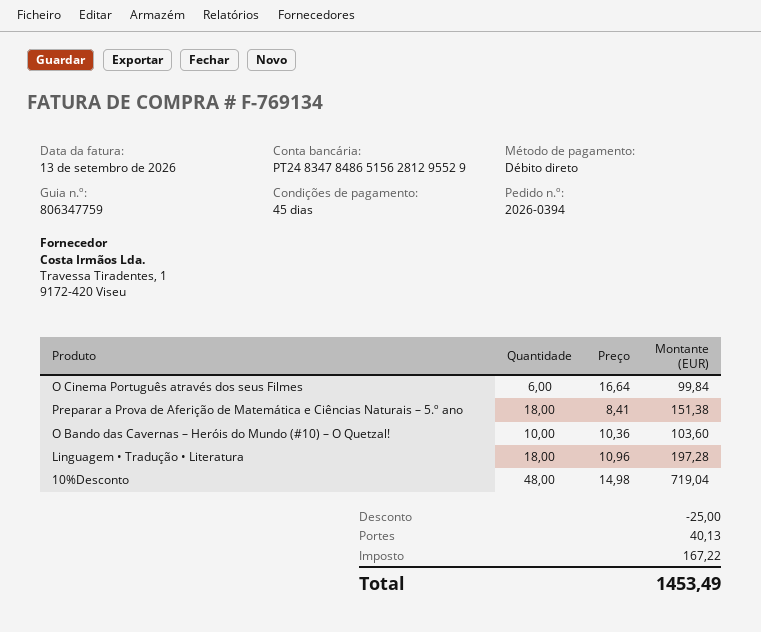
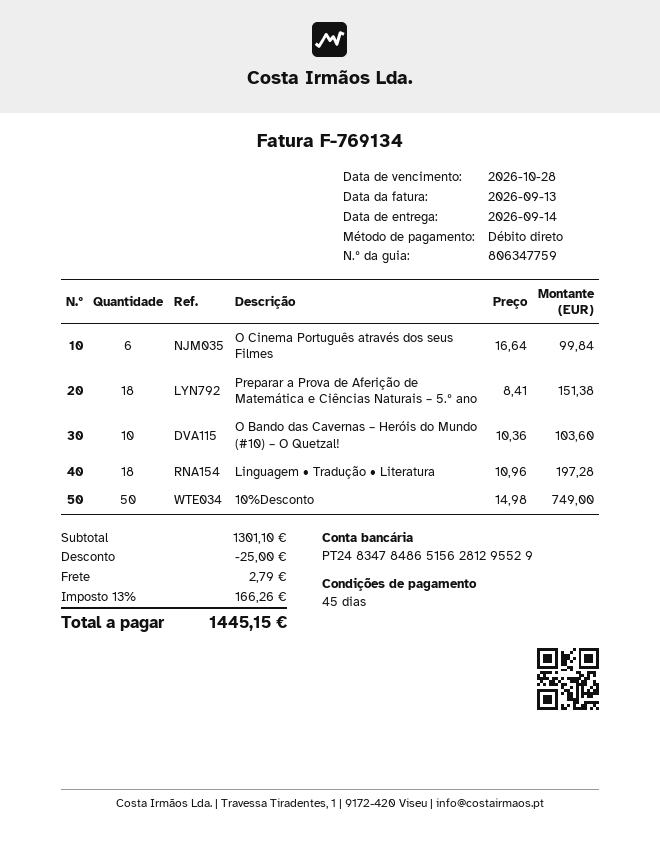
10%Desconto: 48 x 14.98 = 719.04 -> 50 x 14.98 = 749.00
shipping: 40.13 -> 2.79
tax: 167.22 -> 166.26
total: 1453.49 -> 1445.15

